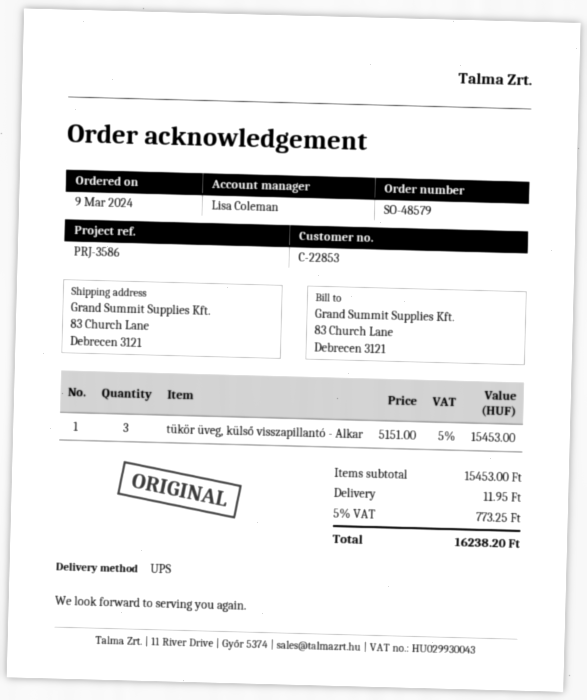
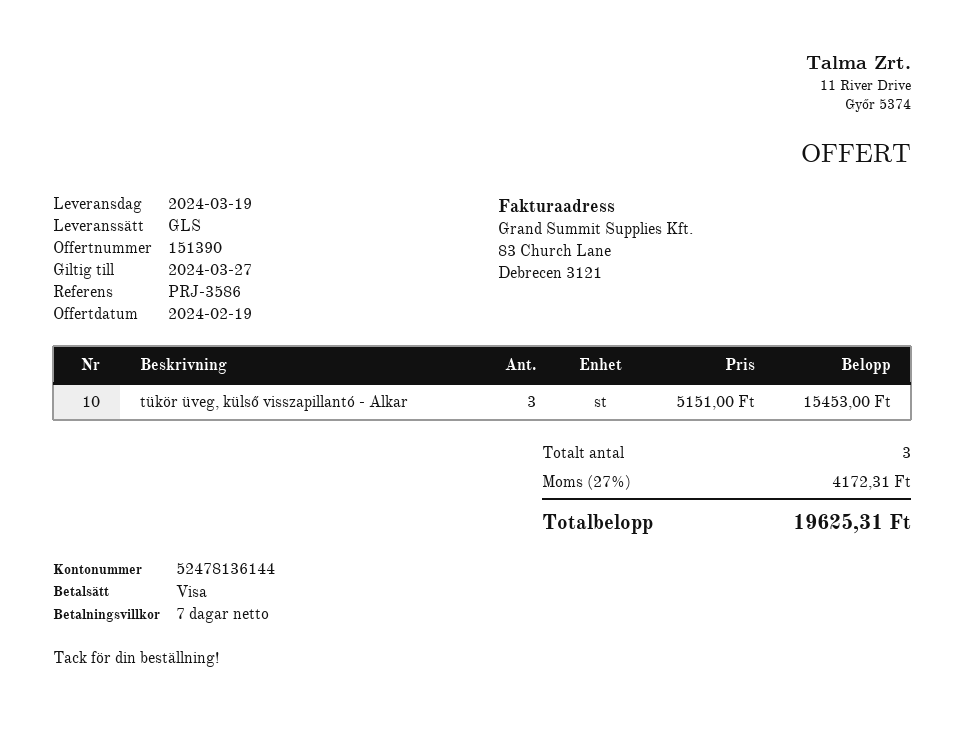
shipping method: UPS -> GLS
shipping: 11.95 -> none
tax: 5% = 773.25 -> 27% = 4172.31
total: 16238.20 -> 19625.31

